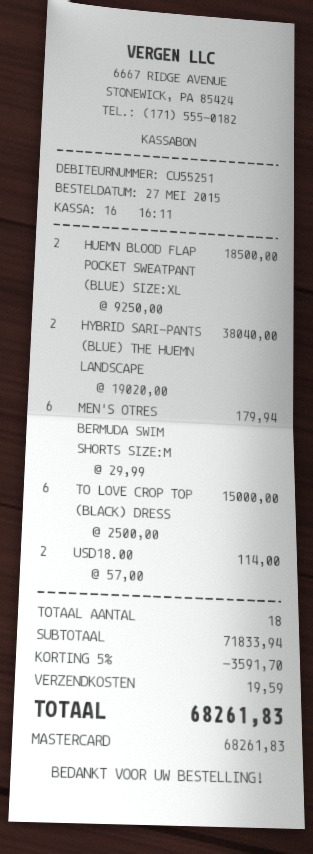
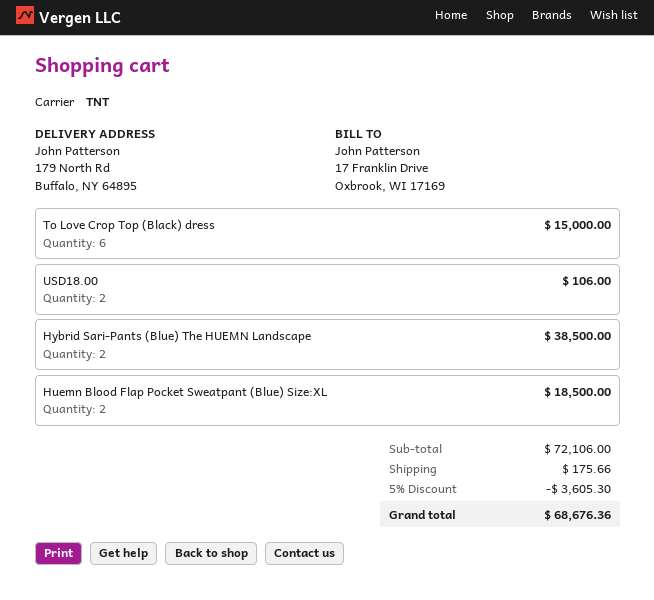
HYBRID SARI-PANTS (BLUE) THE HUEMN LANDSCAPE: 2 for 38040.00 -> 2 for 38500.00
MEN'S OTRES BERMUDA SWIM SHORTS SIZE:M: 6 for 179.94 -> none
USD18.00: 2 for 114.00 -> 2 for 106.00
subtotal: 71833.94 -> 72106.00
discount: 5% = 3591.70 -> 5% = 3605.30
shipping: 19.59 -> 175.66
total: 68261.83 -> 68676.36

